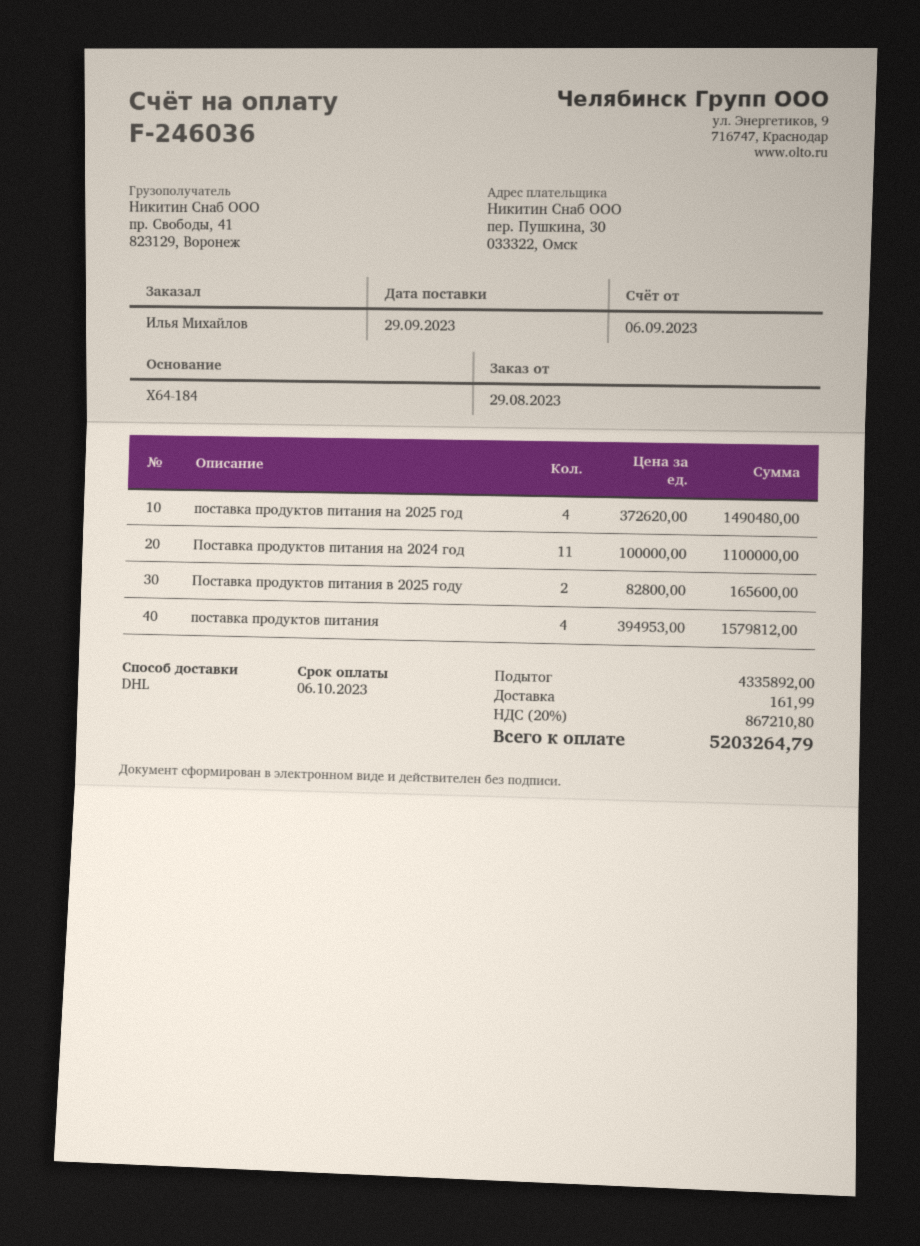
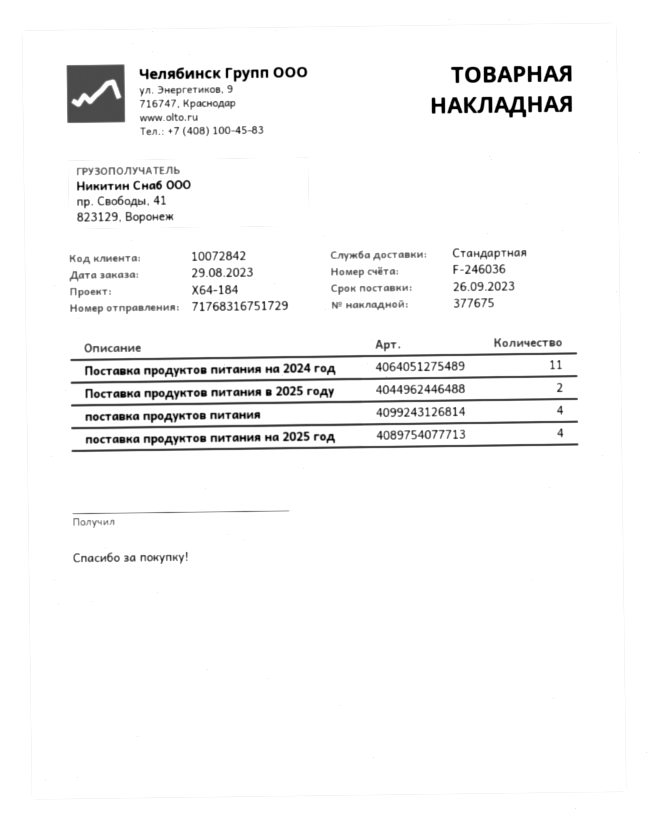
delivery date: 2023-09-29 -> 2023-09-26
shipping method: DHL -> standard

